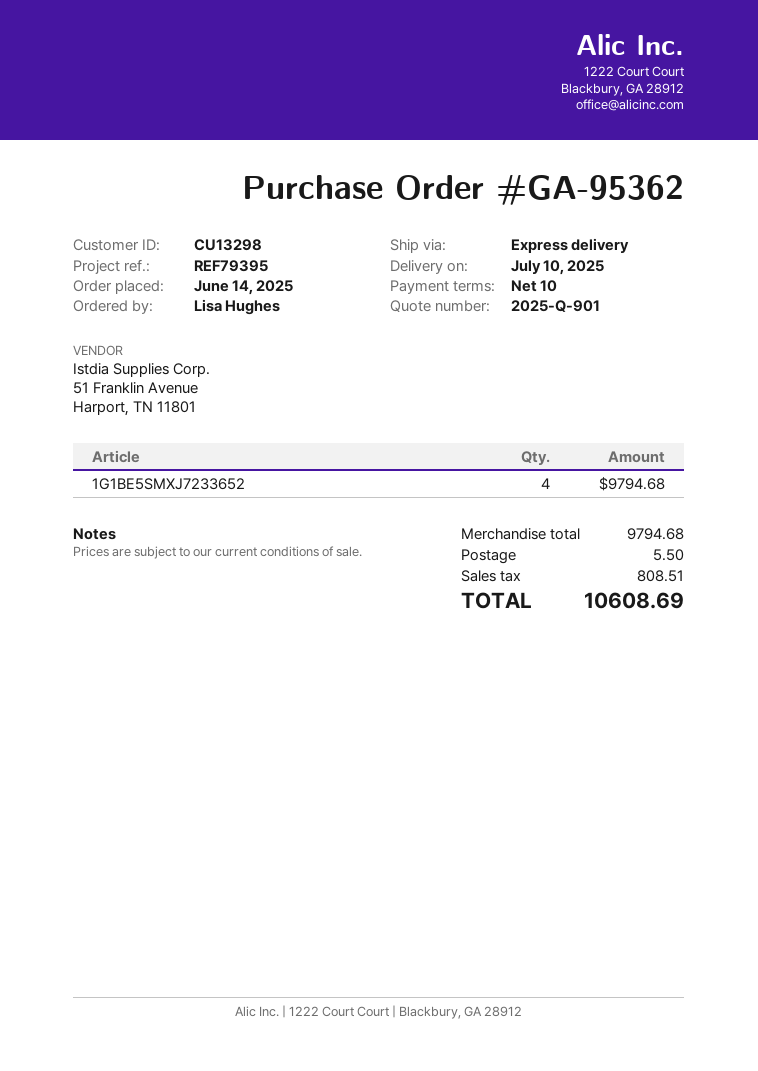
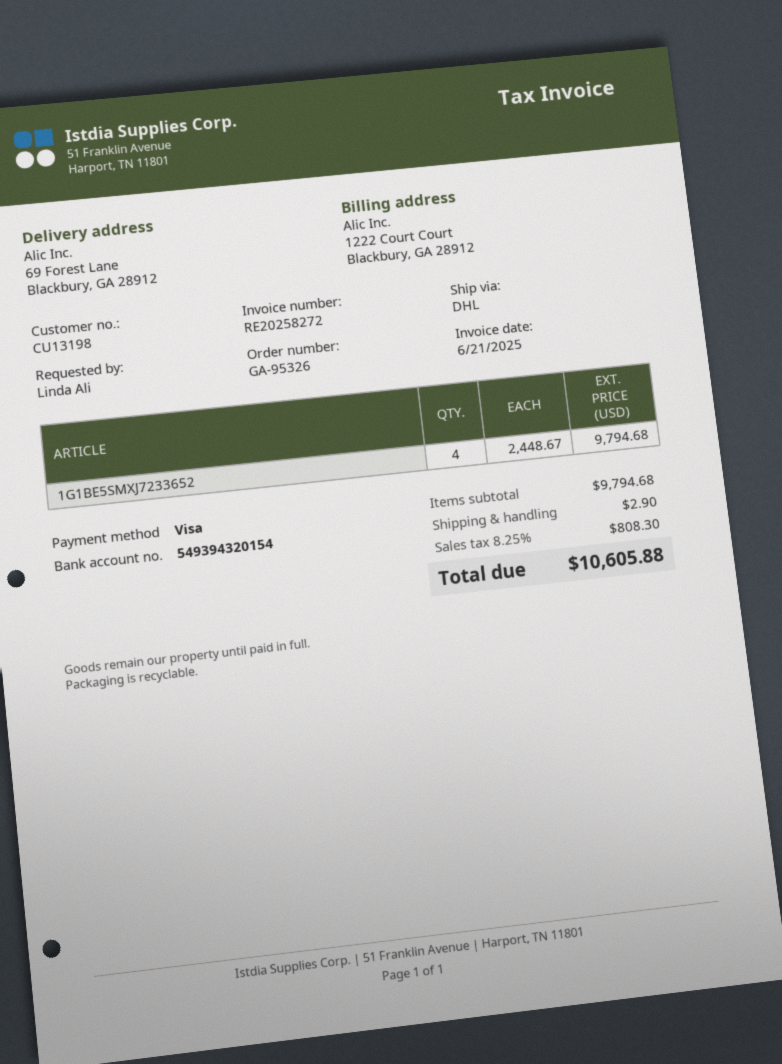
order number: GA-95362 -> GA-95326
customer number: CU13298 -> CU13198
ordered by: Lisa Hughes -> Linda Ali
shipping method: express -> DHL
shipping: 5.50 -> 2.90
tax: 808.51 -> 808.30
total: 10608.69 -> 10605.88

